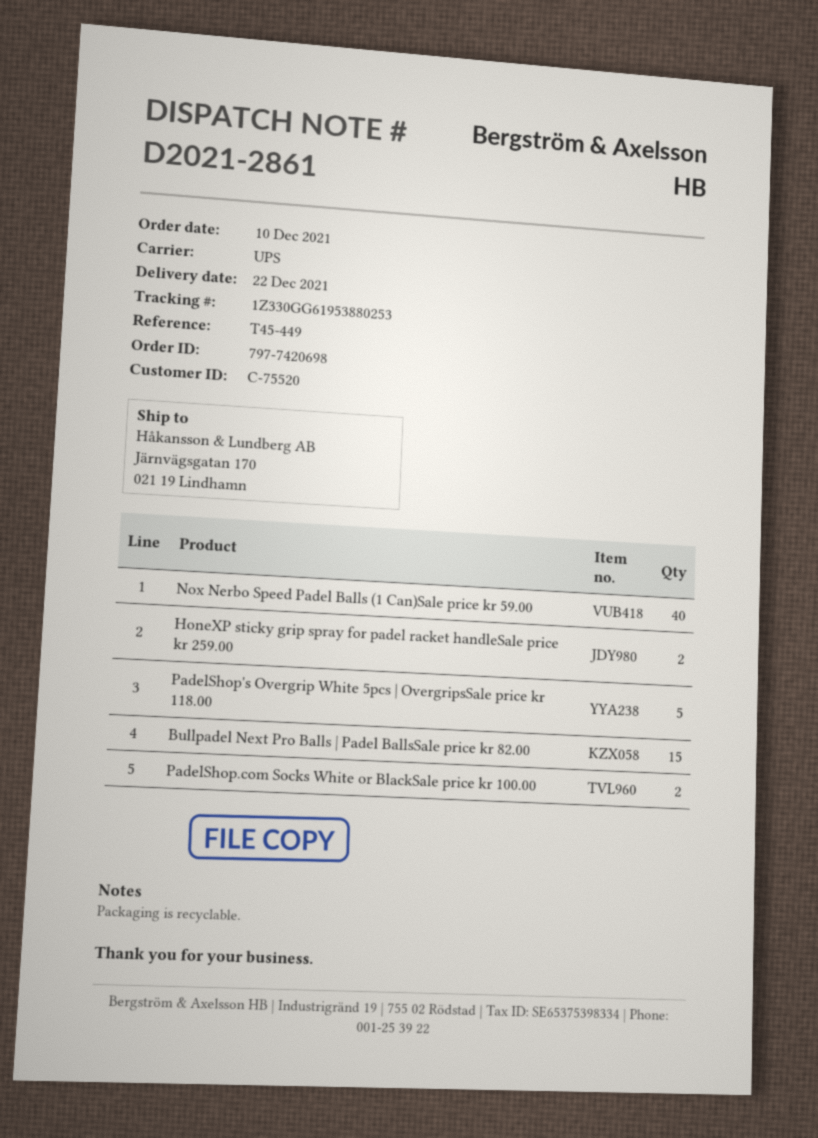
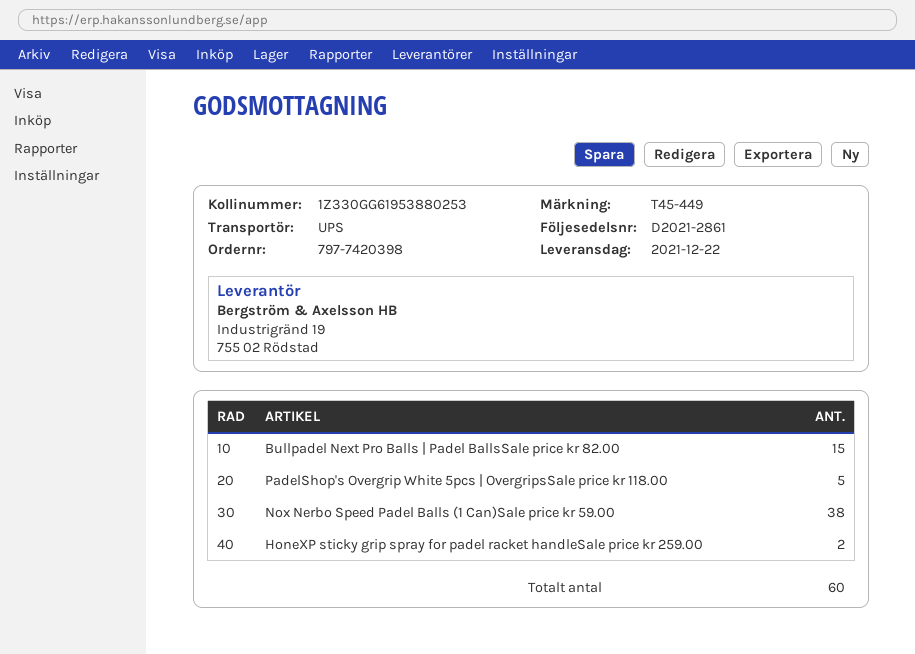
order number: 797-7420698 -> 797-7420398
Nox Nerbo Speed Padel Balls (1 Can)Sale price kr 59.00: 40 -> 38
PadelShop.com Socks White or BlackSale price kr 100.00: 2 -> none

